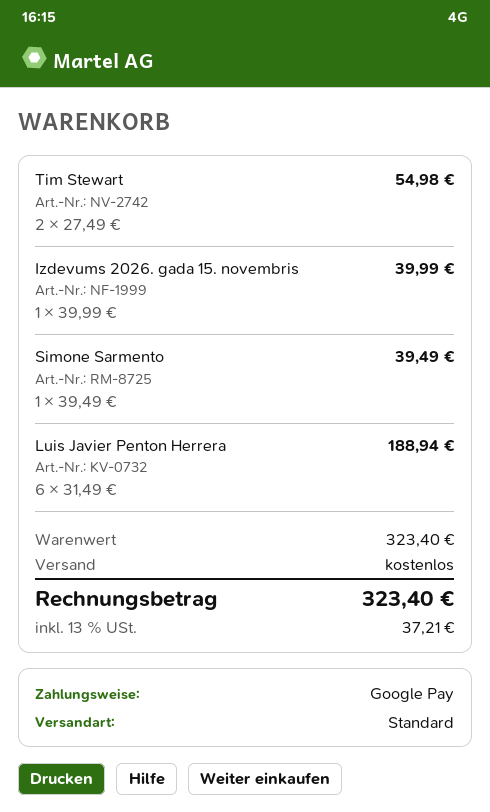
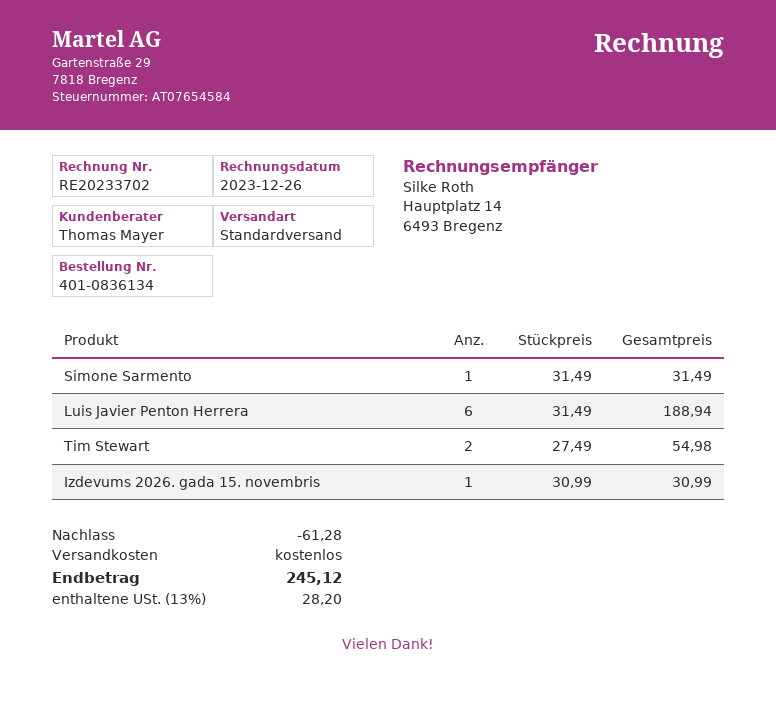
Izdevums 2026. gada 15. novembris: 1 x 39.99 = 39.99 -> 1 x 30.99 = 30.99
Simone Sarmento: 1 x 39.49 = 39.49 -> 1 x 31.49 = 31.49
discount: none -> 61.28
tax: 13% = 37.21 -> 13% = 28.20
total: 323.40 -> 245.12

